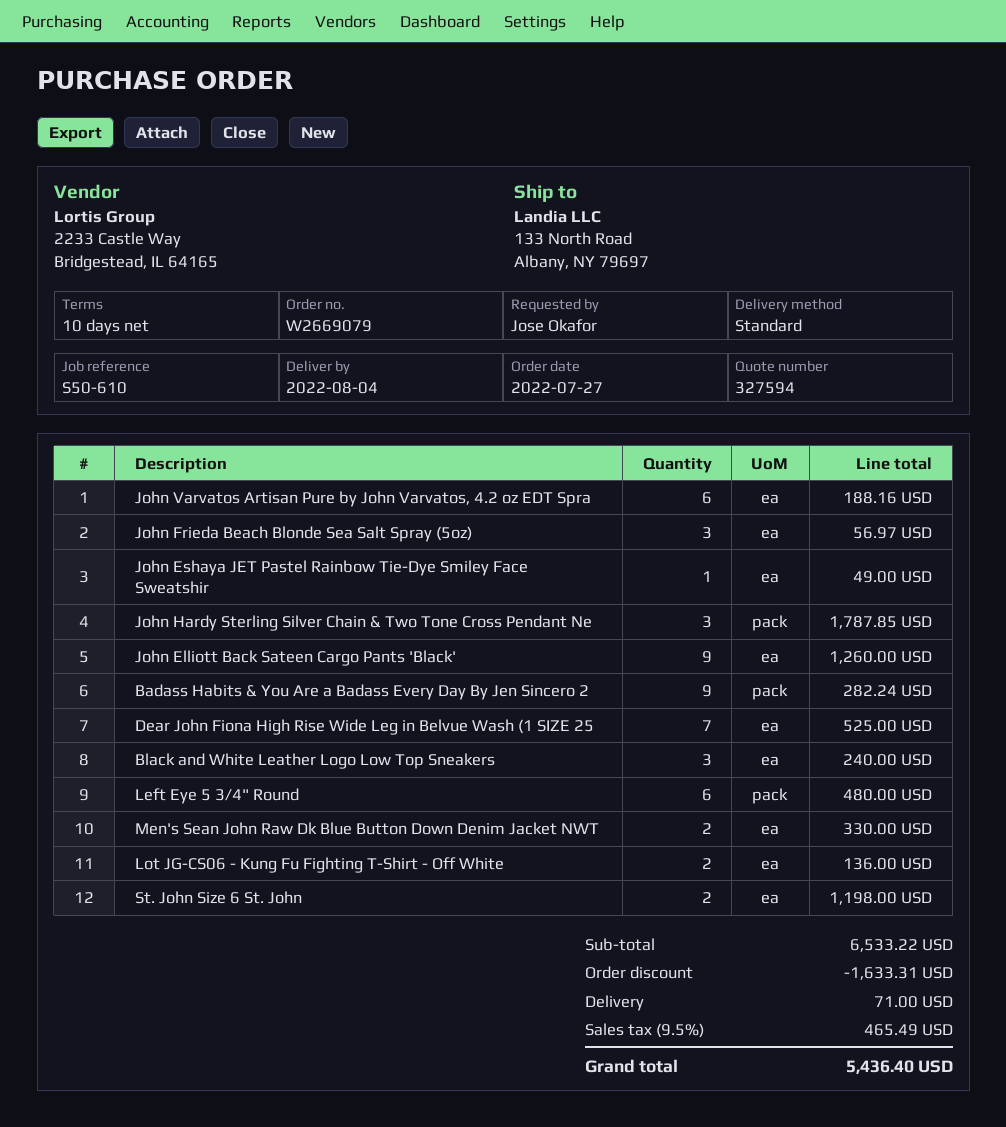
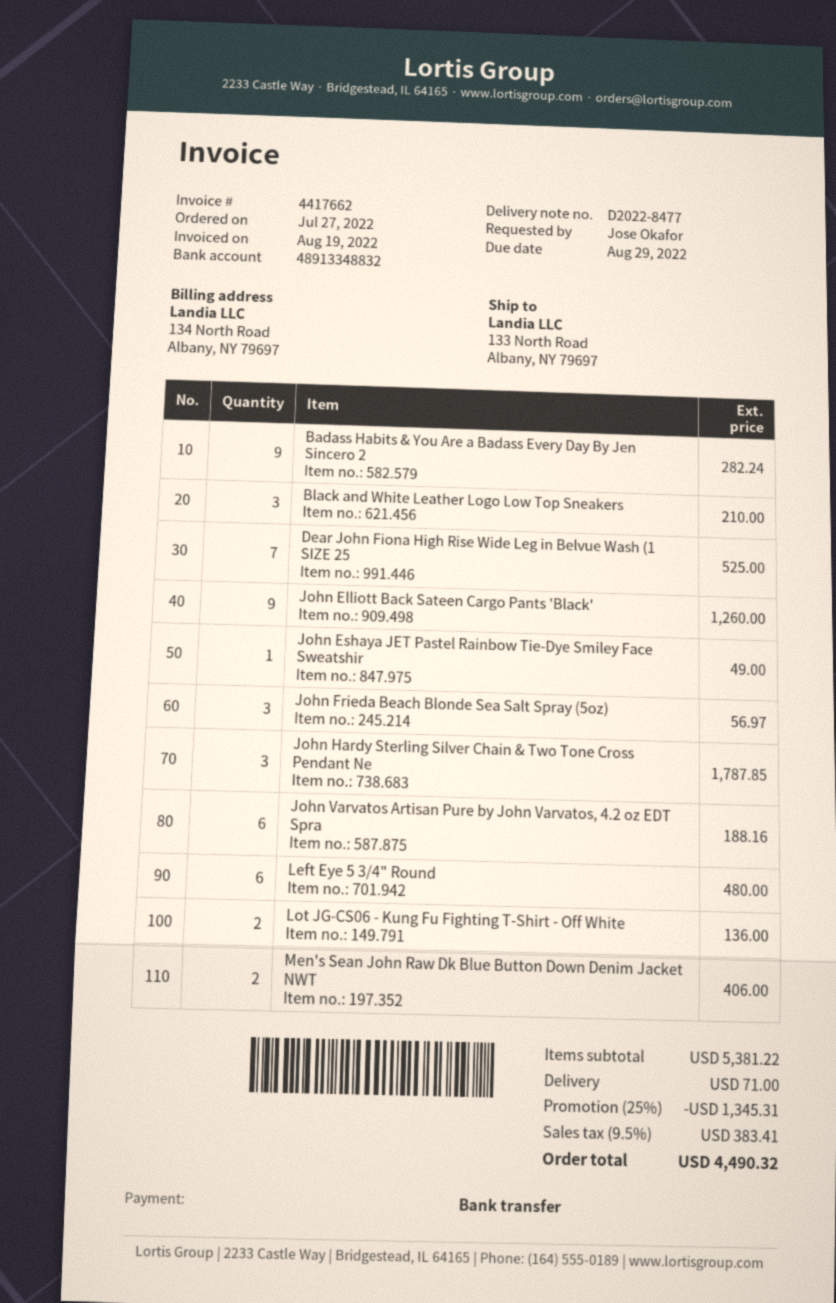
Black and White Leather Logo Low Top Sneakers: 3 for 240.00 -> 3 for 210.00
Men's Sean John Raw Dk Blue Button Down Denim Jacket NWT: 2 for 330.00 -> 2 for 406.00
St. John Size 6 St. John: 2 for 1198.00 -> none
subtotal: 6533.22 -> 5381.22
discount: 1633.31 -> 1345.31
tax: 9.5% = 465.49 -> 9.5% = 383.41
total: 5436.40 -> 4490.32

